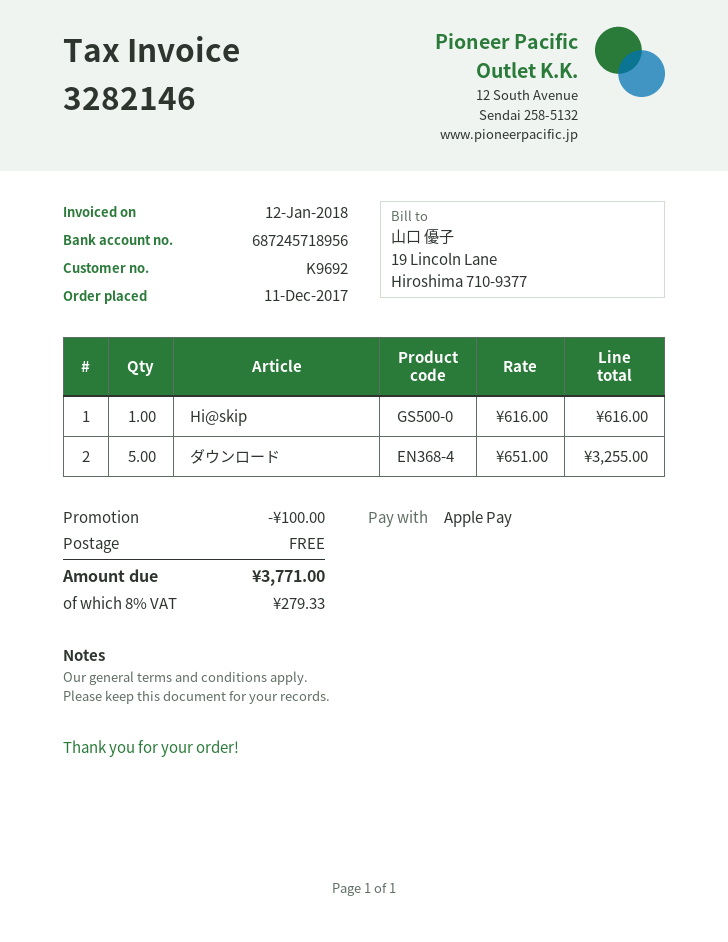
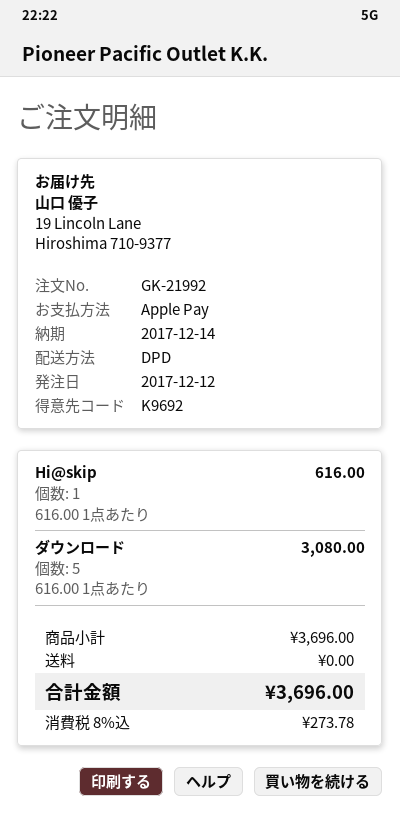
order date: 2017-12-11 -> 2017-12-12
ダウンロード: 5 x 651.00 = 3255.00 -> 5 x 616.00 = 3080.00
discount: 100.00 -> none
tax: 8% = 279.33 -> 8% = 273.78
total: 3771.00 -> 3696.00

